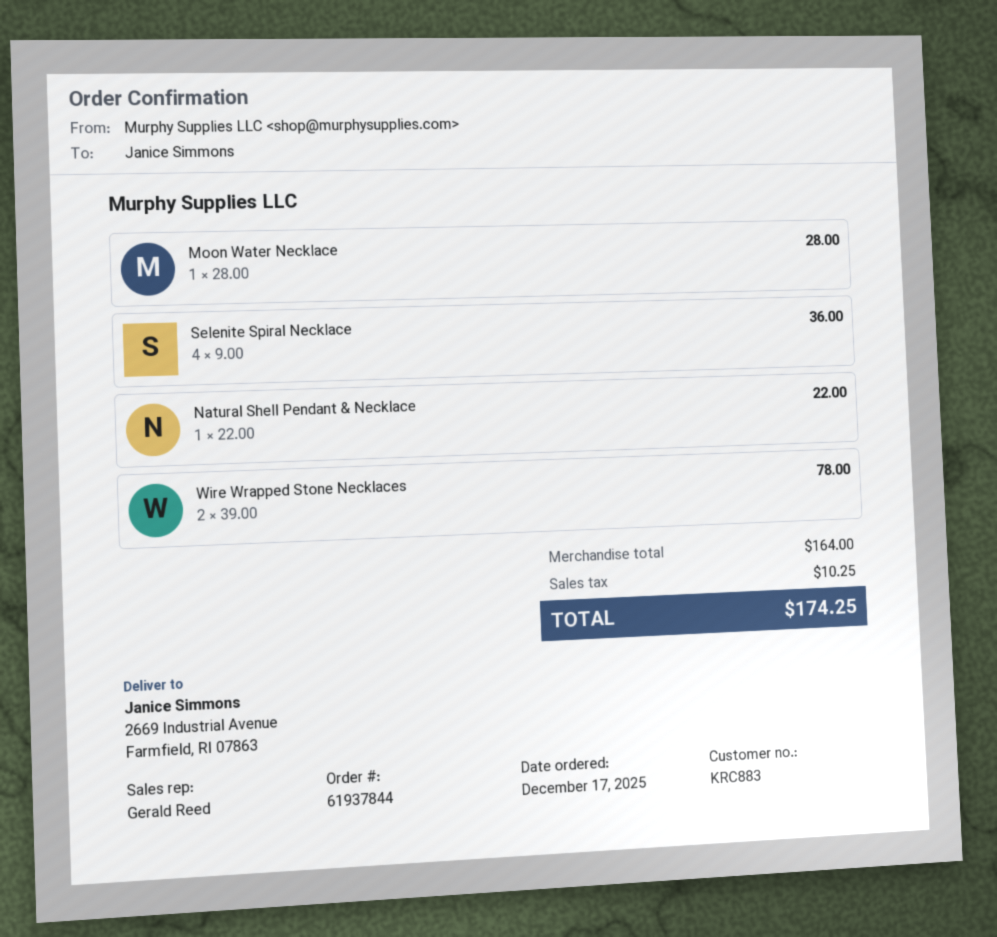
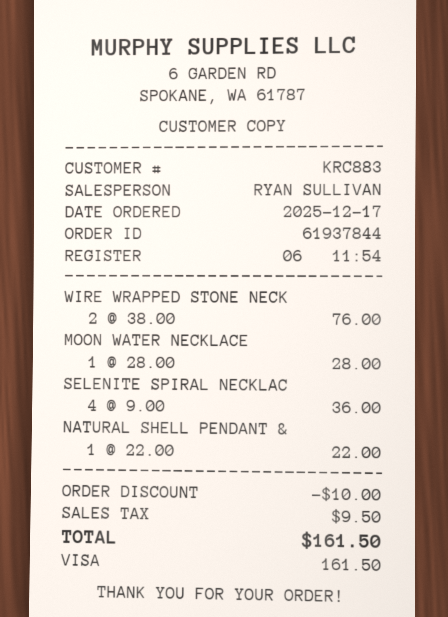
sales rep: Gerald Reed -> RYAN SULLIVAN
Wire Wrapped Stone Necklaces: 2 x 39.00 = 78.00 -> 2 x 38.00 = 76.00
discount: none -> 10.00
tax: 10.25 -> 9.50
total: 174.25 -> 161.50

